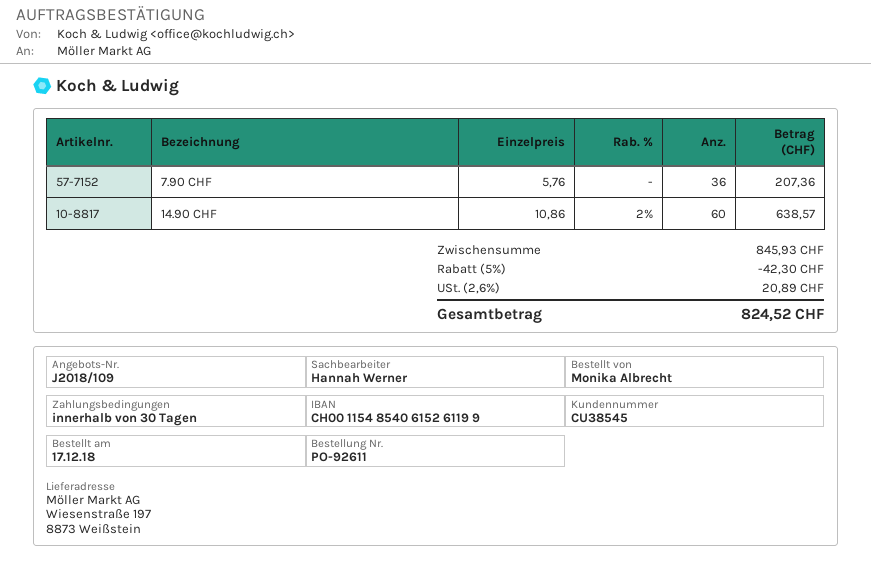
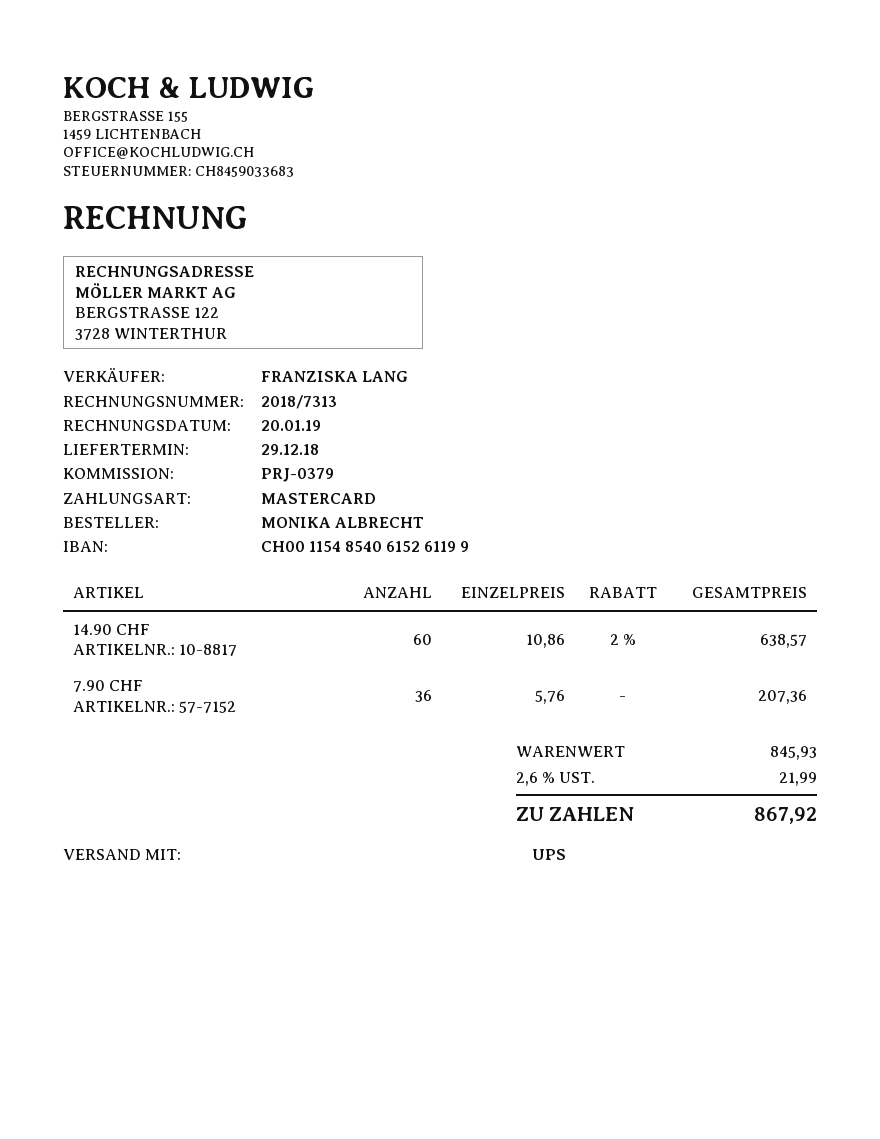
sales rep: Hannah Werner -> FRANZISKA LANG
discount: 5% = 42.30 -> none
tax: 2.6% = 20.89 -> 2.6% = 21.99
total: 824.52 -> 867.92

